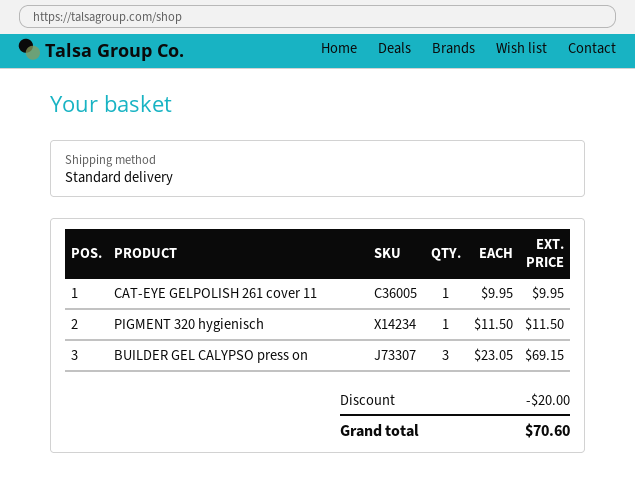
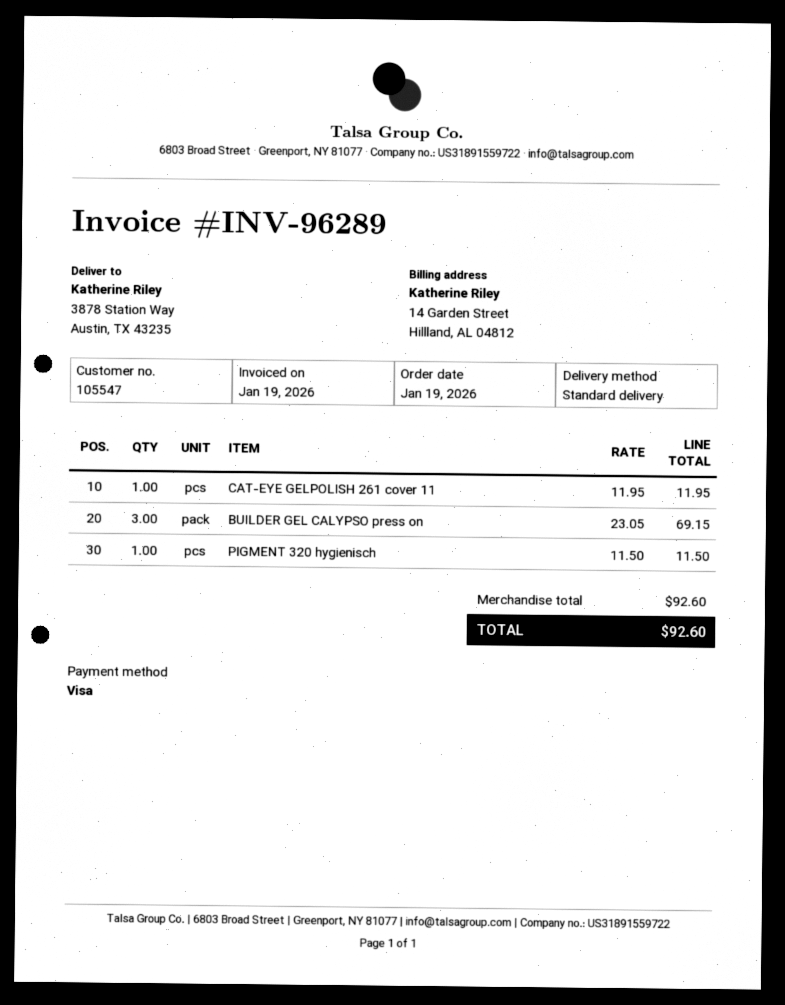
CAT-EYE GELPOLISH 261 cover 11: 1 x 9.95 = 9.95 -> 1 x 11.95 = 11.95
discount: 20.00 -> none
total: 70.60 -> 92.60

